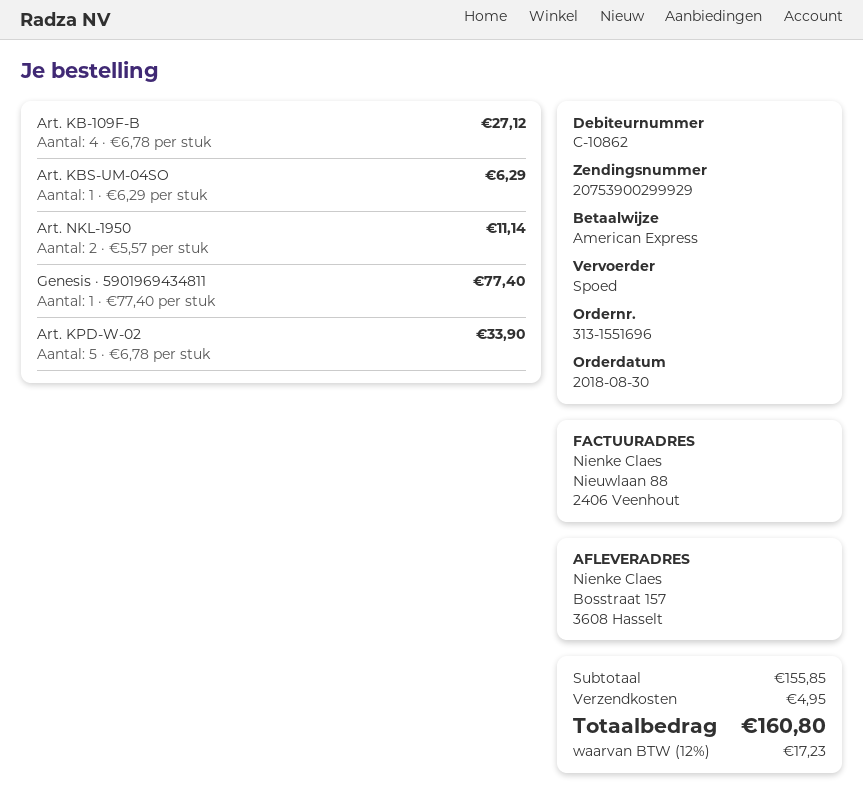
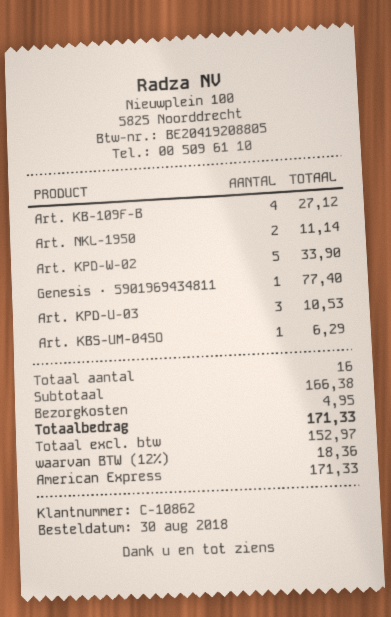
Art. KPD-U-03: none -> 3 for 10.53
subtotal: 155.85 -> 166.38
tax: 12% = 17.23 -> 12% = 18.36
total: 160.80 -> 171.33

